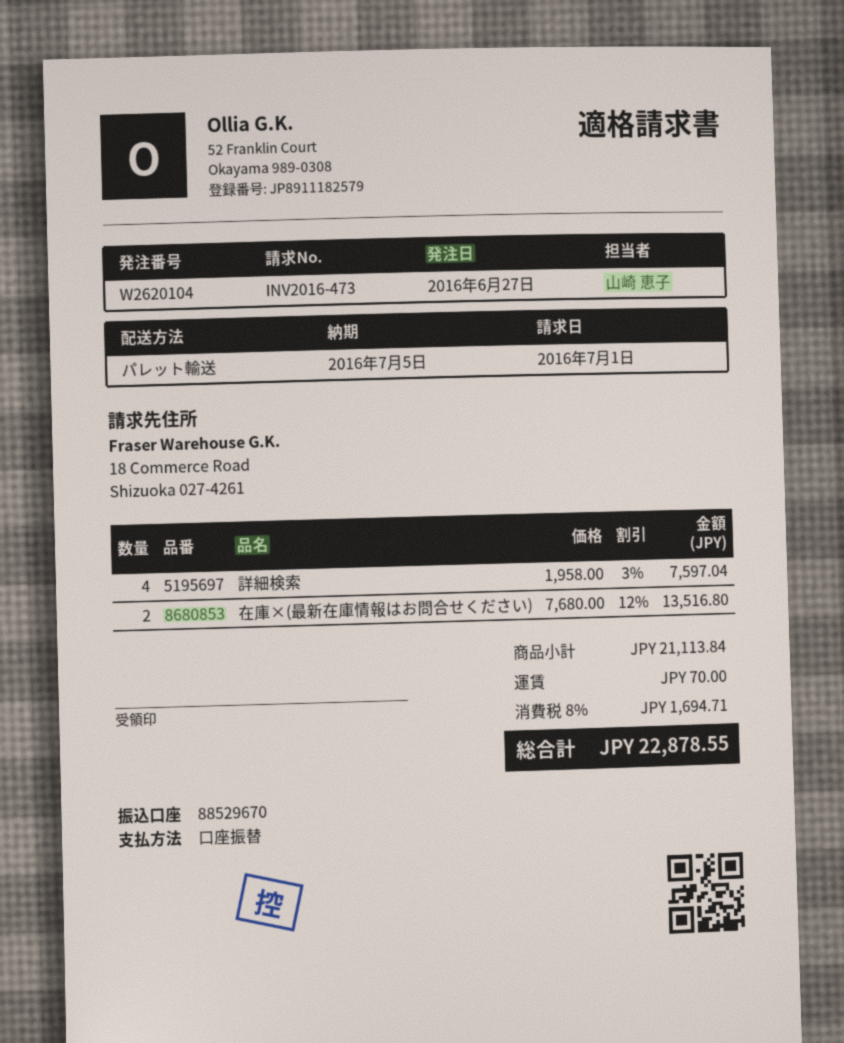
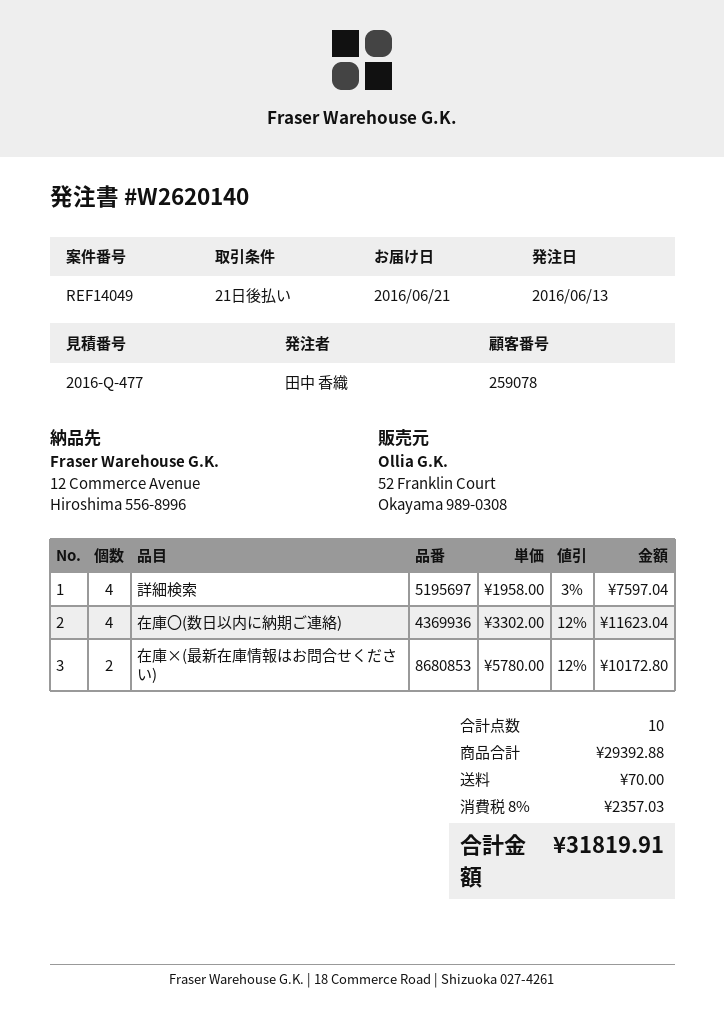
order number: W2620104 -> W2620140
order date: 2016-06-27 -> 2016-06-13
delivery date: 2016-07-05 -> 2016-06-21
在庫×(最新在庫情報はお問合せください): 2 x 7680.00 - 12% = 13516.80 -> 2 x 5780.00 - 12% = 10172.80
在庫〇(数日以内に納期ご連絡): none -> 4 x 3302.00 - 12% = 11623.04
subtotal: 21113.84 -> 29392.88
tax: 8% = 1694.71 -> 8% = 2357.03
total: 22878.55 -> 31819.91

